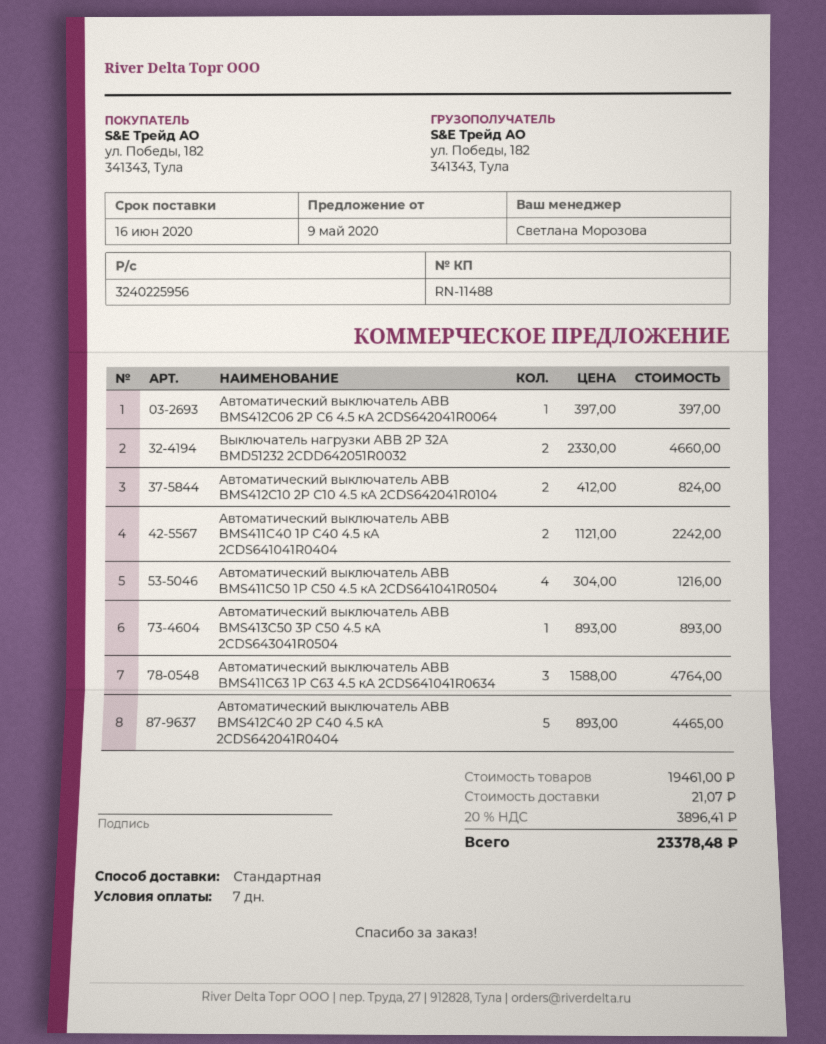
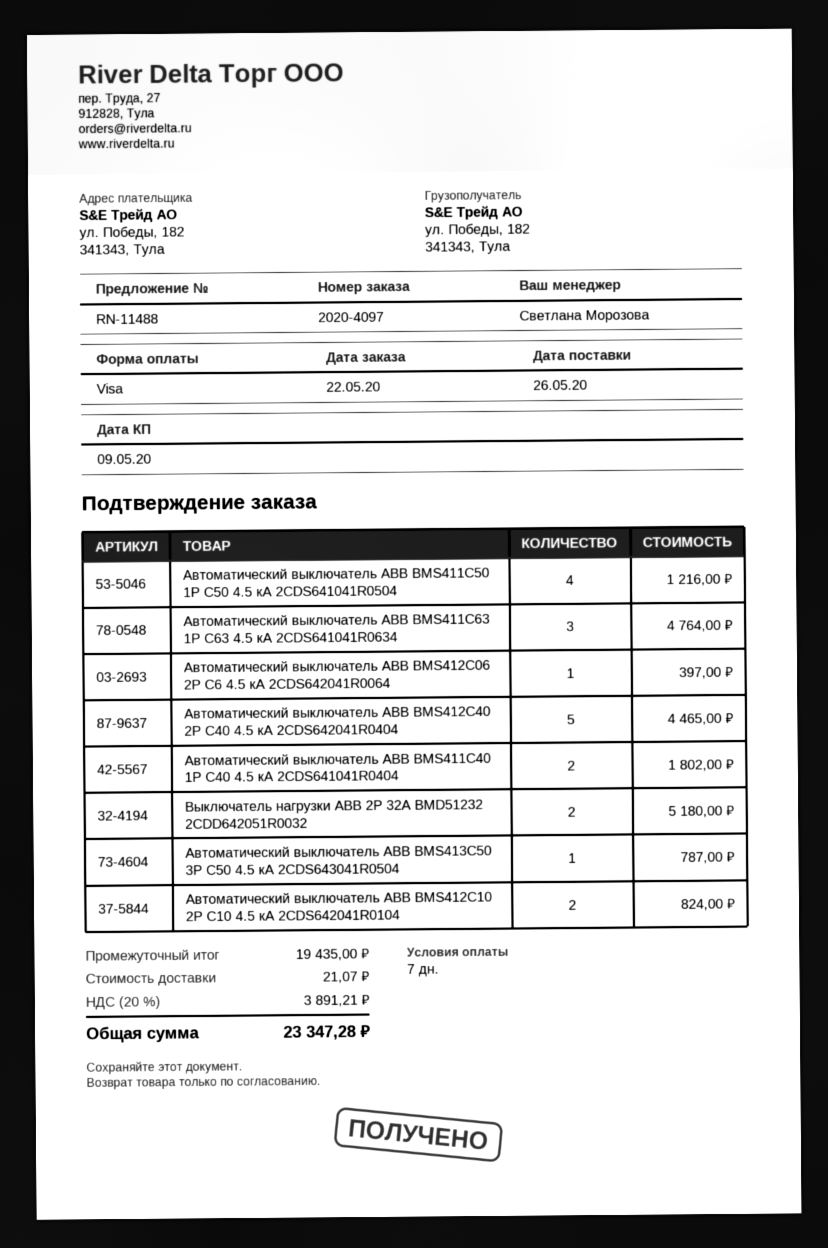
delivery date: 2020-06-16 -> 2020-05-26
Выключатель нагрузки ABB 2P 32А BMD51232 2CDD642051R0032: 2 for 4660.00 -> 2 for 5180.00
Автоматический выключатель ABB BMS411C40 1P C40 4.5 кА 2CDS641041R0404: 2 for 2242.00 -> 2 for 1802.00
Автоматический выключатель ABB BMS413C50 3P C50 4.5 кА 2CDS643041R0504: 1 for 893.00 -> 1 for 787.00
subtotal: 19461.00 -> 19435.00
tax: 20% = 3896.41 -> 20% = 3891.21
total: 23378.48 -> 23347.28

